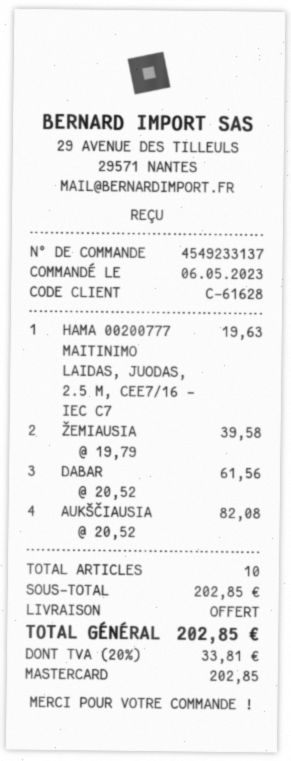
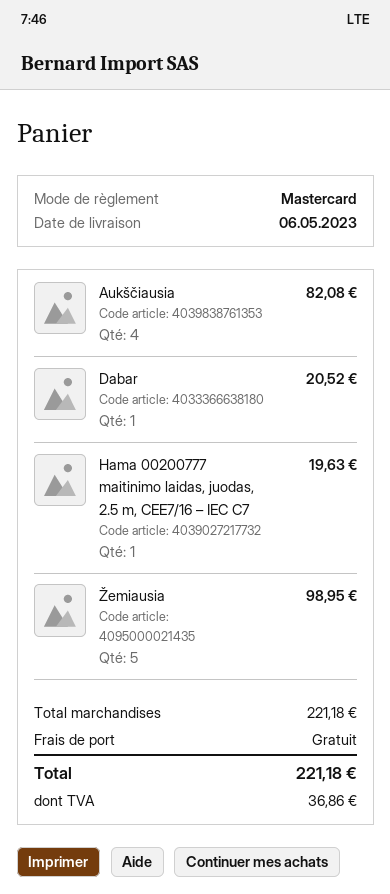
ŽEMIAUSIA: 2 for 39.58 -> 5 for 98.95
DABAR: 3 for 61.56 -> 1 for 20.52
subtotal: 202.85 -> 221.18
tax: 33.81 -> 36.86
total: 202.85 -> 221.18

